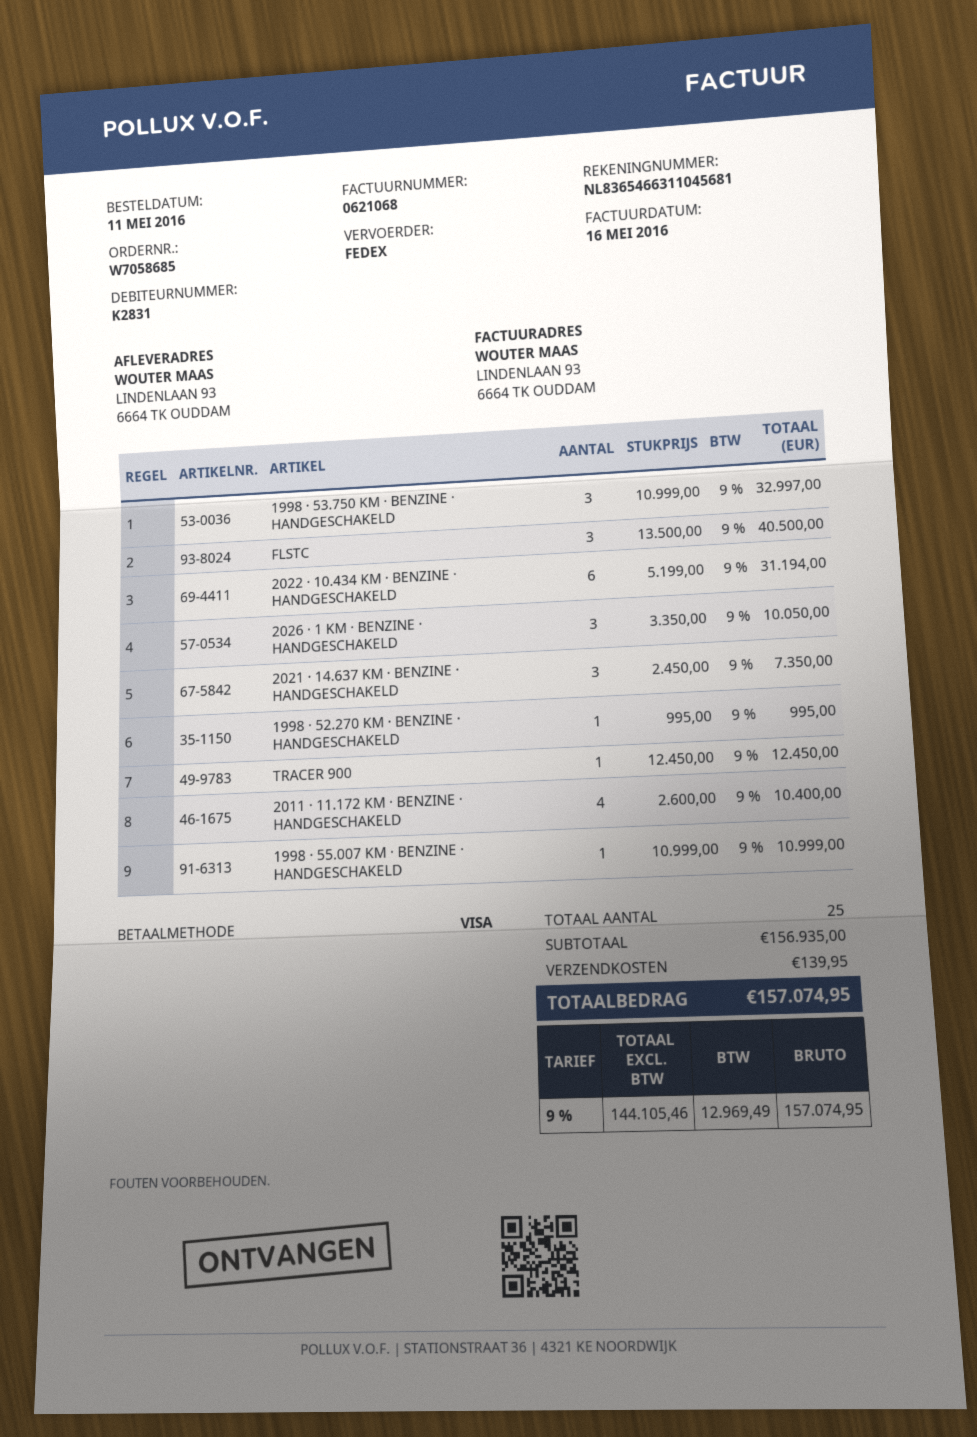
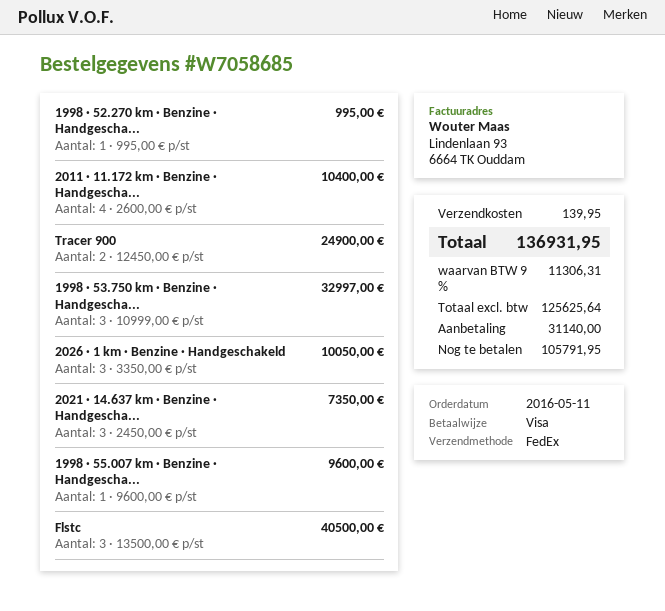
2022 · 10.434 KM · BENZINE · HANDGESCHAKELD: 6 x 5199.00 = 31194.00 -> none
TRACER 900: 1 x 12450.00 = 12450.00 -> 2 x 12450.00 = 24900.00
1998 · 55.007 KM · BENZINE · HANDGESCHAKELD: 1 x 10999.00 = 10999.00 -> 1 x 9600.00 = 9600.00
net: 144105.46 -> 125625.64
tax: 9% = 12969.49 -> 9% = 11306.31
total: 157074.95 -> 136931.95

